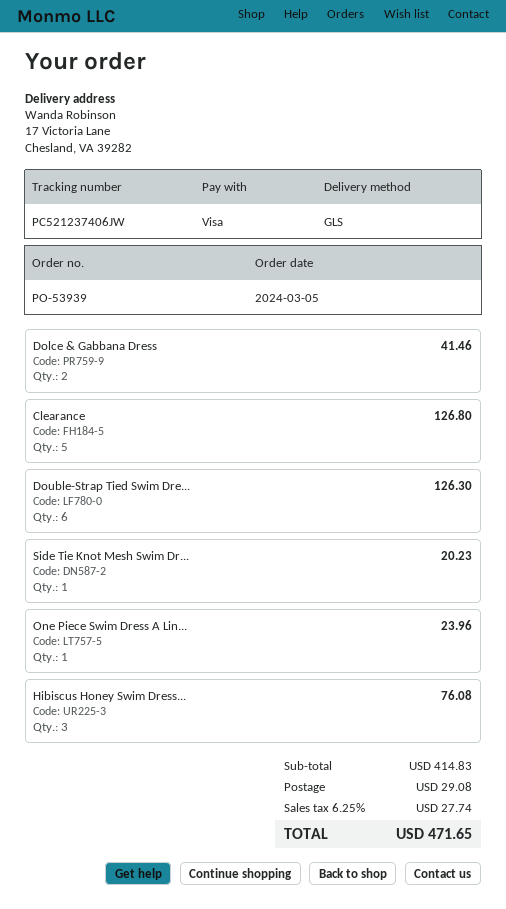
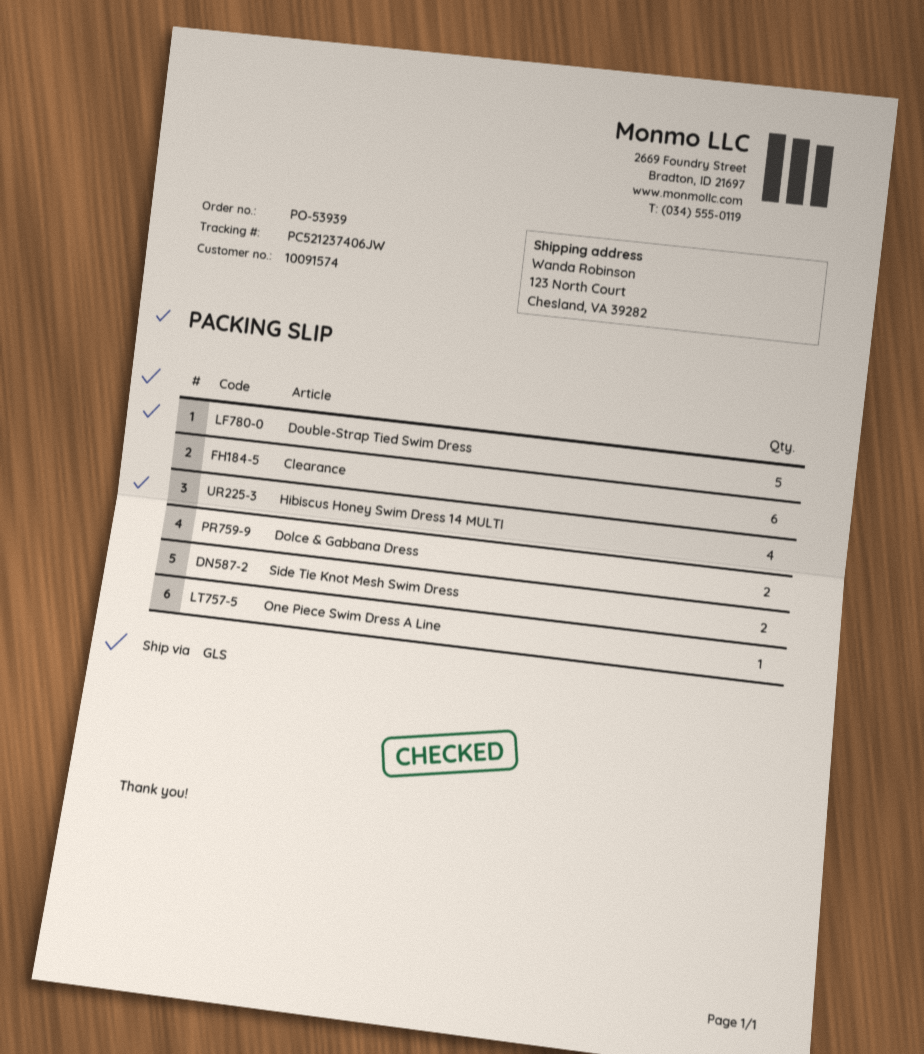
ship to: 17 Victoria Lane, Chesland, VA 39282 -> 123 North Court, Chesland, VA 39282
Clearance: 5 -> 6
Double-Strap Tied Swim Dre...: 6 -> 5
Side Tie Knot Mesh Swim Dr...: 1 -> 2
Hibiscus Honey Swim Dress...: 3 -> 4

